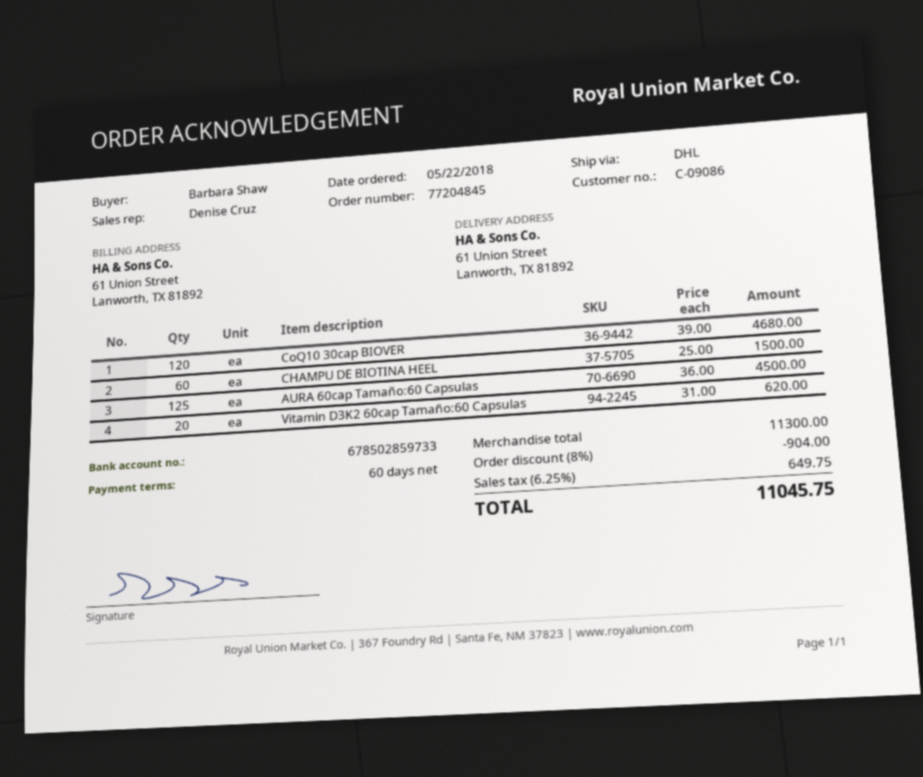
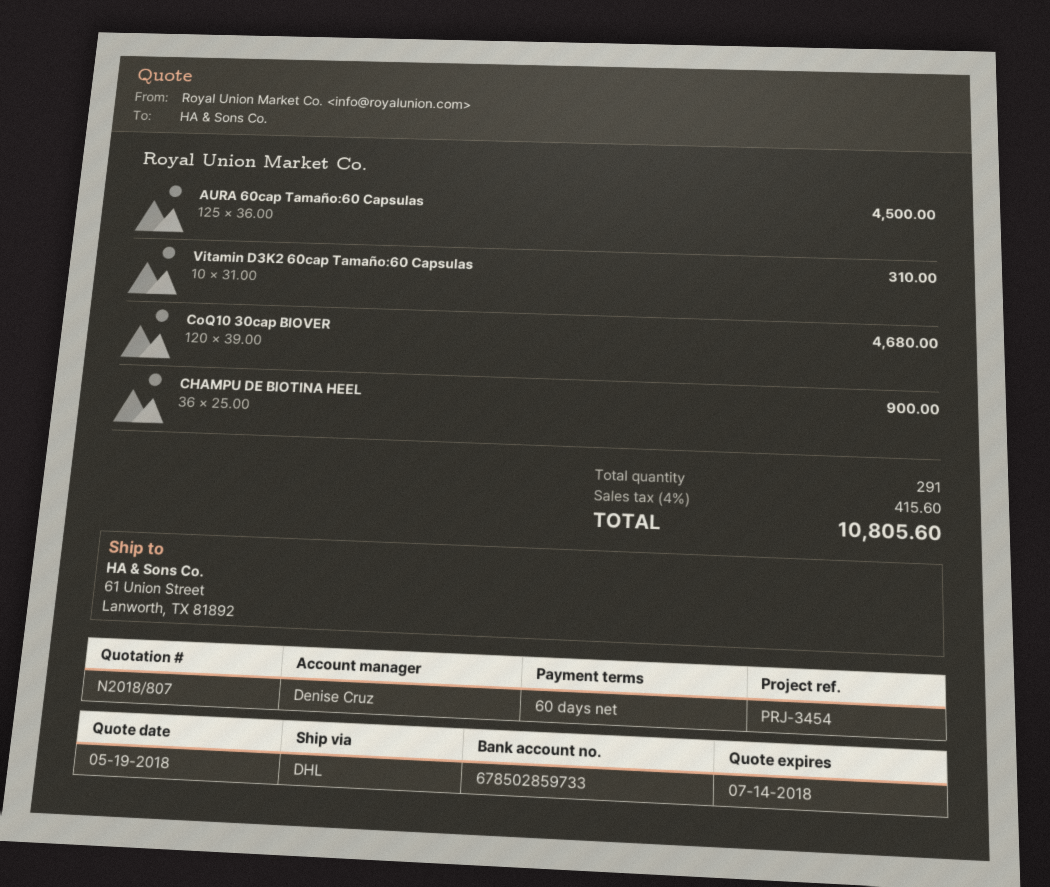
CHAMPU DE BIOTINA HEEL: 60 x 25.00 = 1500.00 -> 36 x 25.00 = 900.00
Vitamin D3K2 60cap Tamaño:60 Capsulas: 20 x 31.00 = 620.00 -> 10 x 31.00 = 310.00
discount: 8% = 904.00 -> none
tax: 6.25% = 649.75 -> 4% = 415.60
total: 11045.75 -> 10805.60

